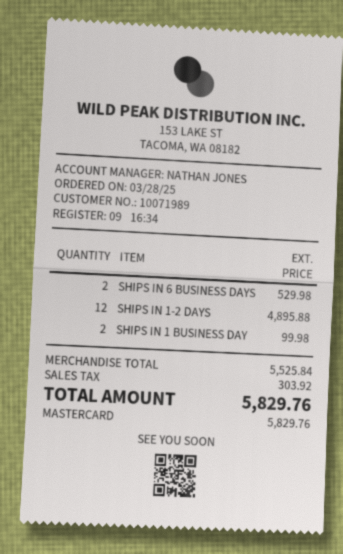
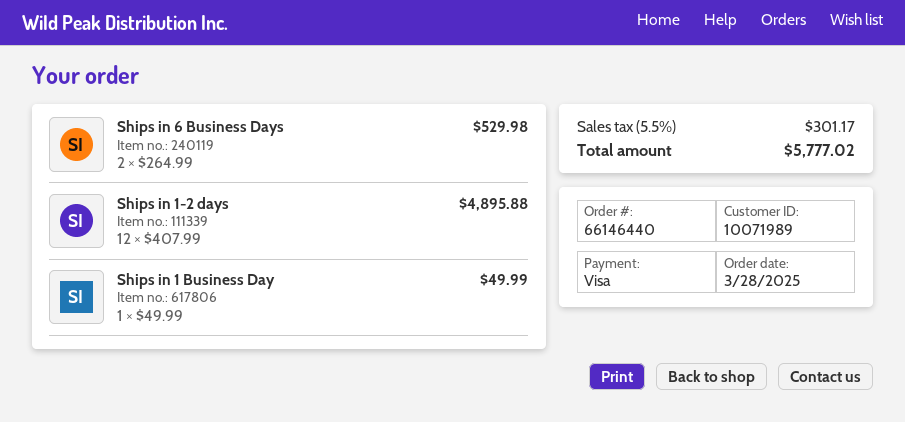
payment method: Mastercard -> Visa
SHIPS IN 1 BUSINESS DAY: 2 for 99.98 -> 1 for 49.99
tax: 303.92 -> 301.17
total: 5829.76 -> 5777.02

